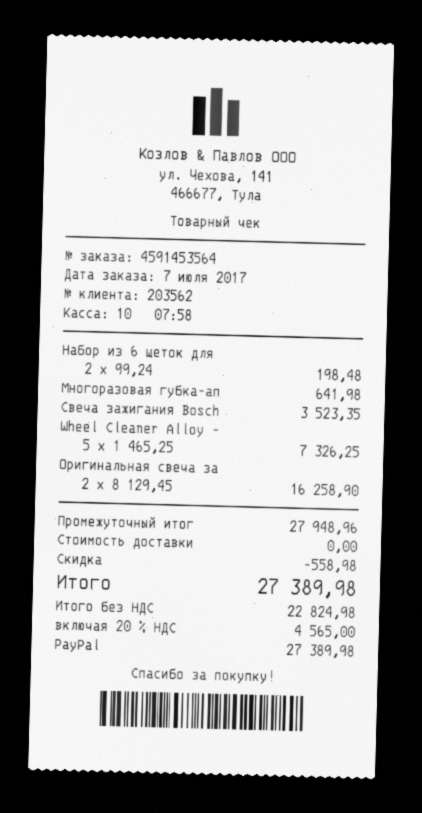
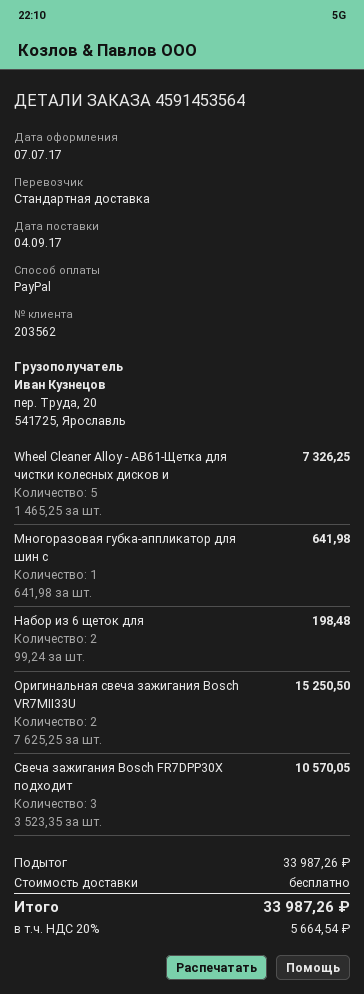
Свеча зажигания Bosch: 1 x 3523.35 = 3523.35 -> 3 x 3523.35 = 10570.05
Оригинальная свеча за: 2 x 8129.45 = 16258.90 -> 2 x 7625.25 = 15250.50
subtotal: 27948.96 -> 33987.26
discount: 558.98 -> none
tax: 20% = 4565.00 -> 20% = 5664.54
total: 27389.98 -> 33987.26

